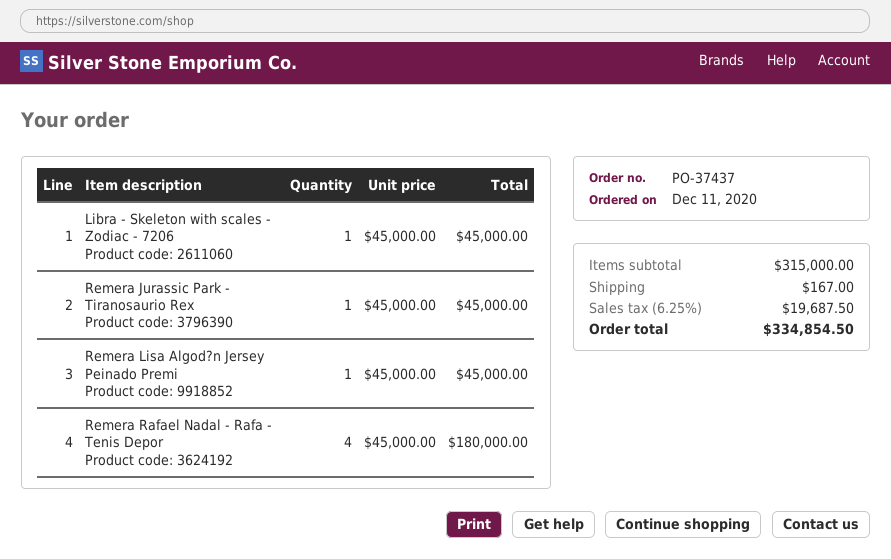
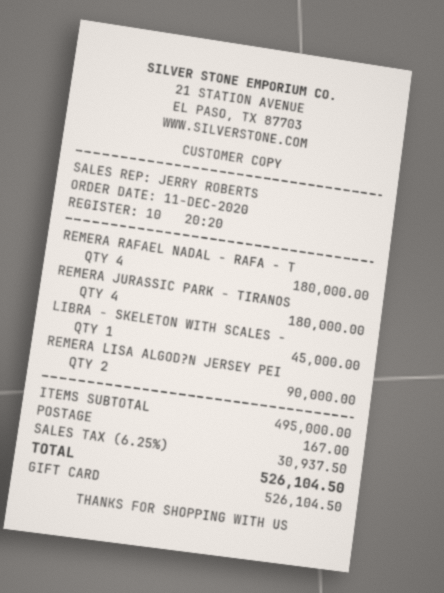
Remera Jurassic Park - Tiranosaurio Rex: 1 for 45000.00 -> 4 for 180000.00
Remera Lisa Algod?n Jersey Peinado Premi: 1 for 45000.00 -> 2 for 90000.00
subtotal: 315000.00 -> 495000.00
tax: 6.25% = 19687.50 -> 6.25% = 30937.50
total: 334854.50 -> 526104.50

